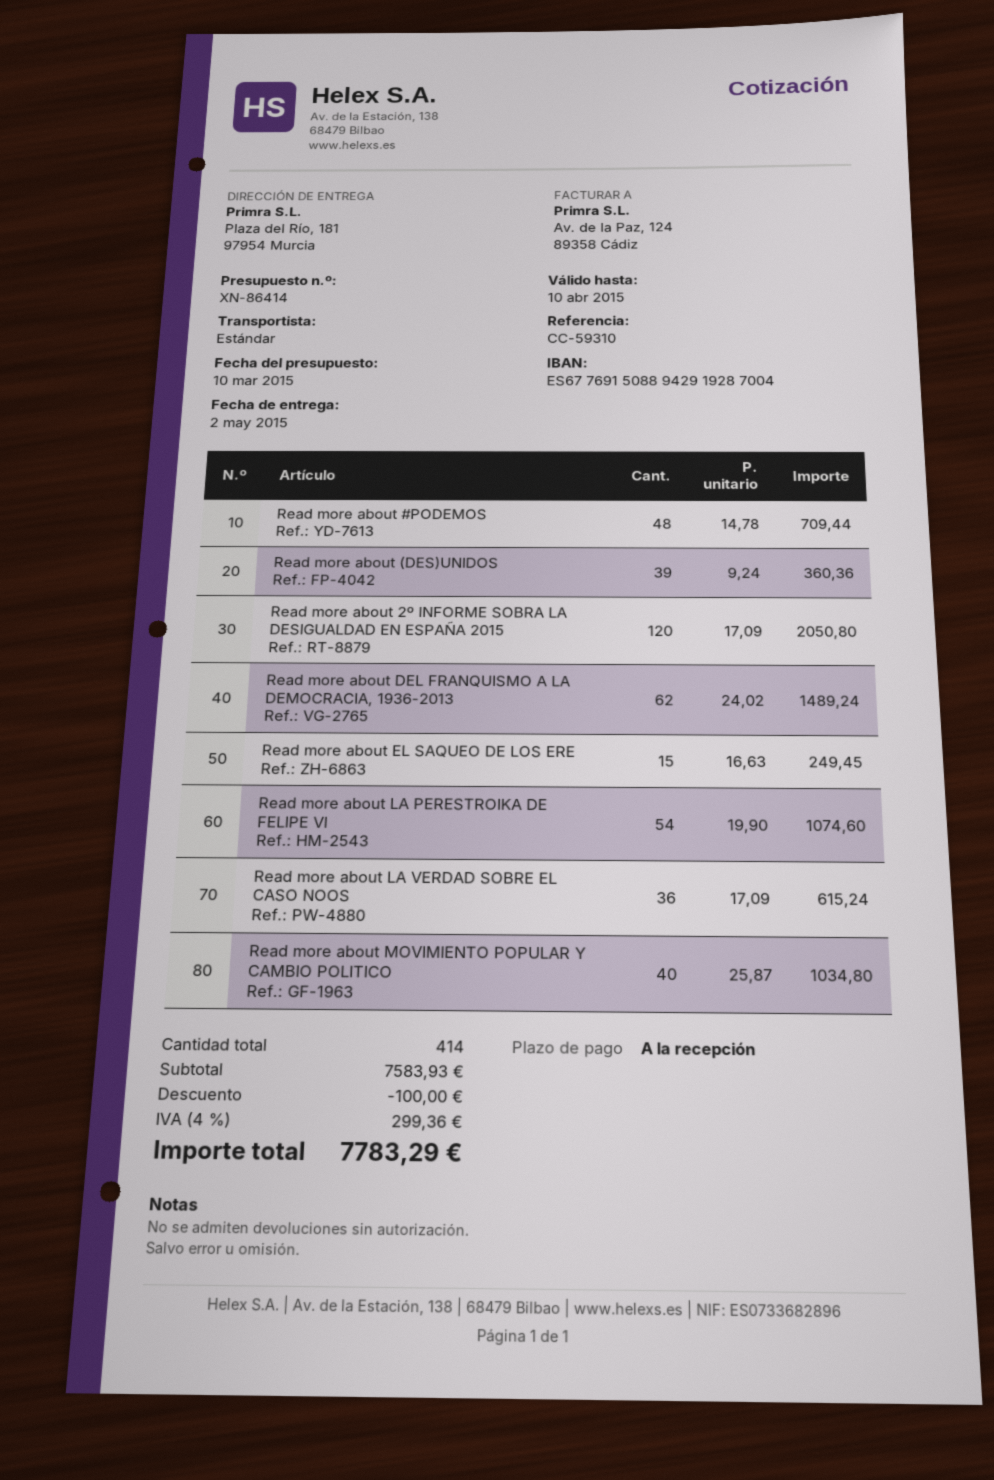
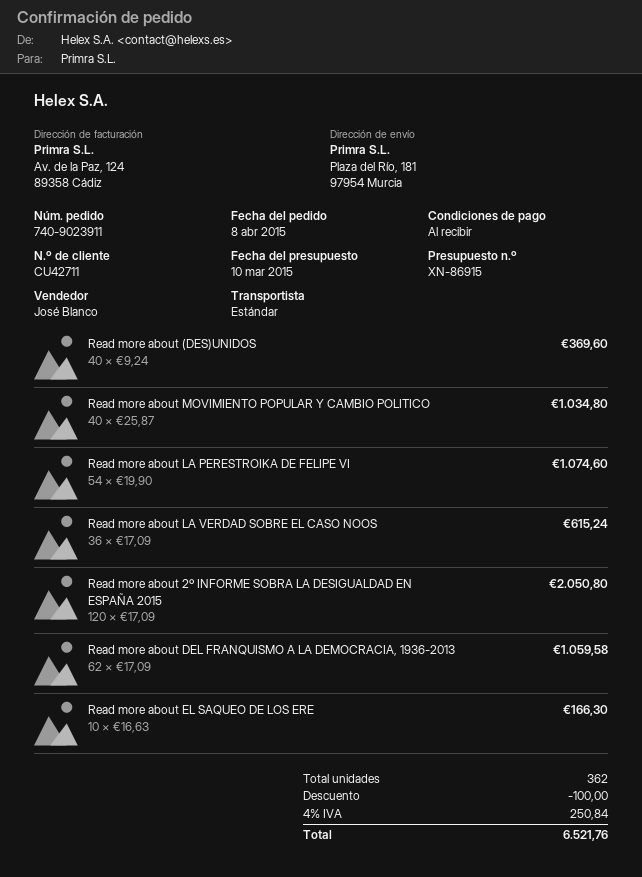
quote number: XN-86414 -> XN-86915
Read more about #PODEMOS: 48 x 14.78 = 709.44 -> none
Read more about (DES)UNIDOS: 39 x 9.24 = 360.36 -> 40 x 9.24 = 369.60
Read more about DEL FRANQUISMO A LA DEMOCRACIA, 1936-2013: 62 x 24.02 = 1489.24 -> 62 x 17.09 = 1059.58
Read more about EL SAQUEO DE LOS ERE: 15 x 16.63 = 249.45 -> 10 x 16.63 = 166.30
total quantity: 414 -> 362
tax: 4% = 299.36 -> 4% = 250.84
total: 7783.29 -> 6521.76

